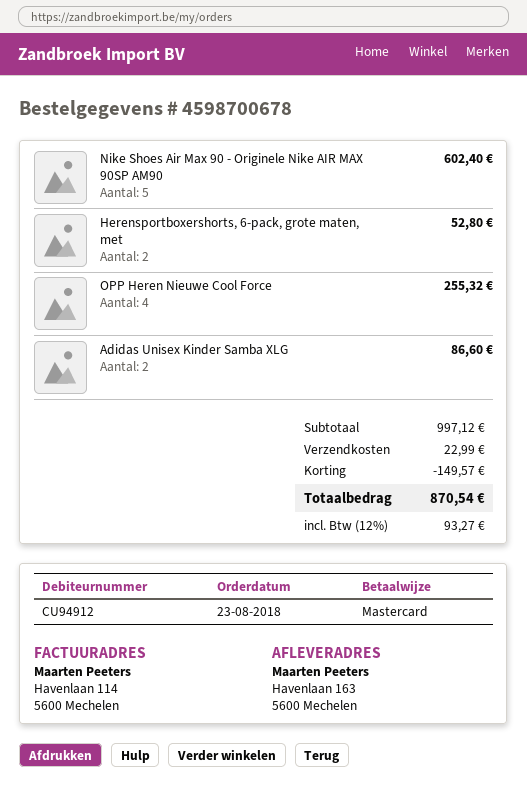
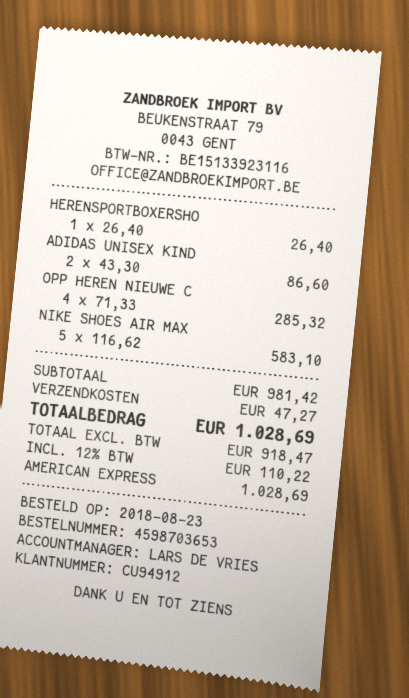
order number: 4598700678 -> 4598703653
payment method: Mastercard -> American Express
Nike Shoes Air Max 90 - Originele Nike AIR MAX 90SP AM90: 5 for 602.40 -> 5 for 583.10
Herensportboxershorts, 6-pack, grote maten, met: 2 for 52.80 -> 1 for 26.40
OPP Heren Nieuwe Cool Force: 4 for 255.32 -> 4 for 285.32
subtotal: 997.12 -> 981.42
discount: 149.57 -> none
shipping: 22.99 -> 47.27
tax: 12% = 93.27 -> 12% = 110.22
total: 870.54 -> 1028.69

